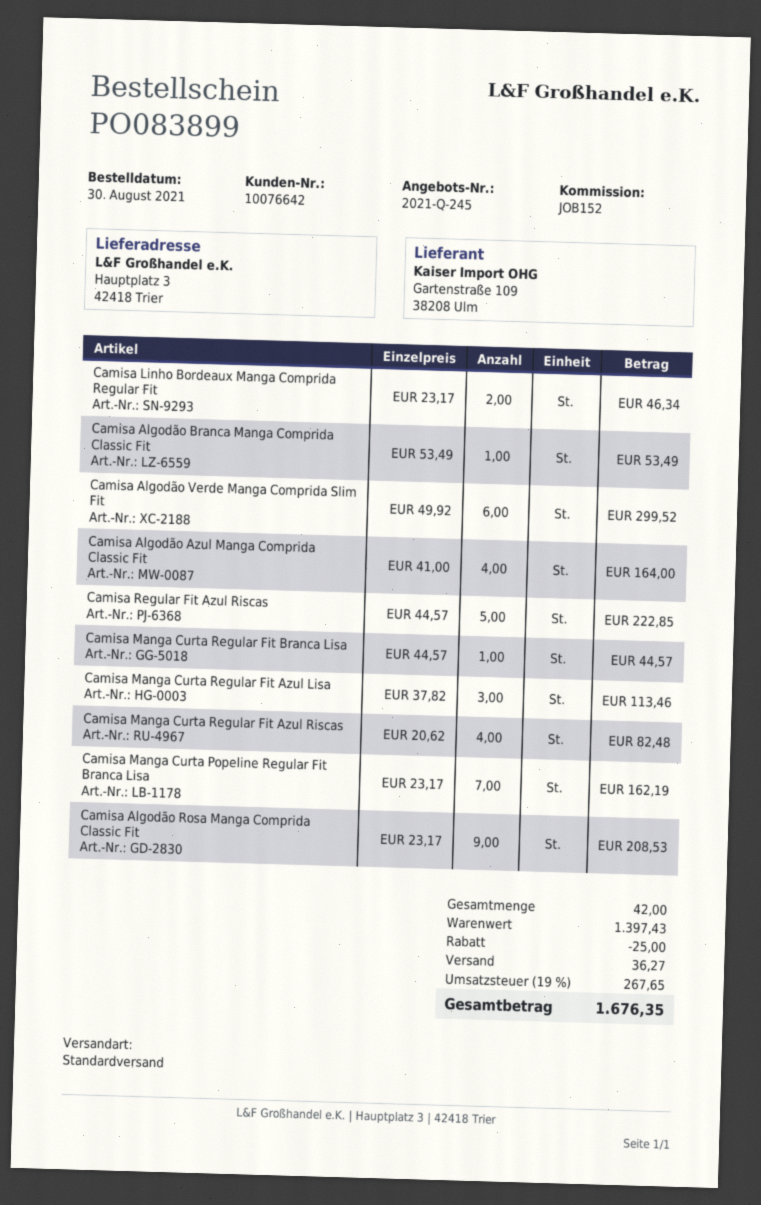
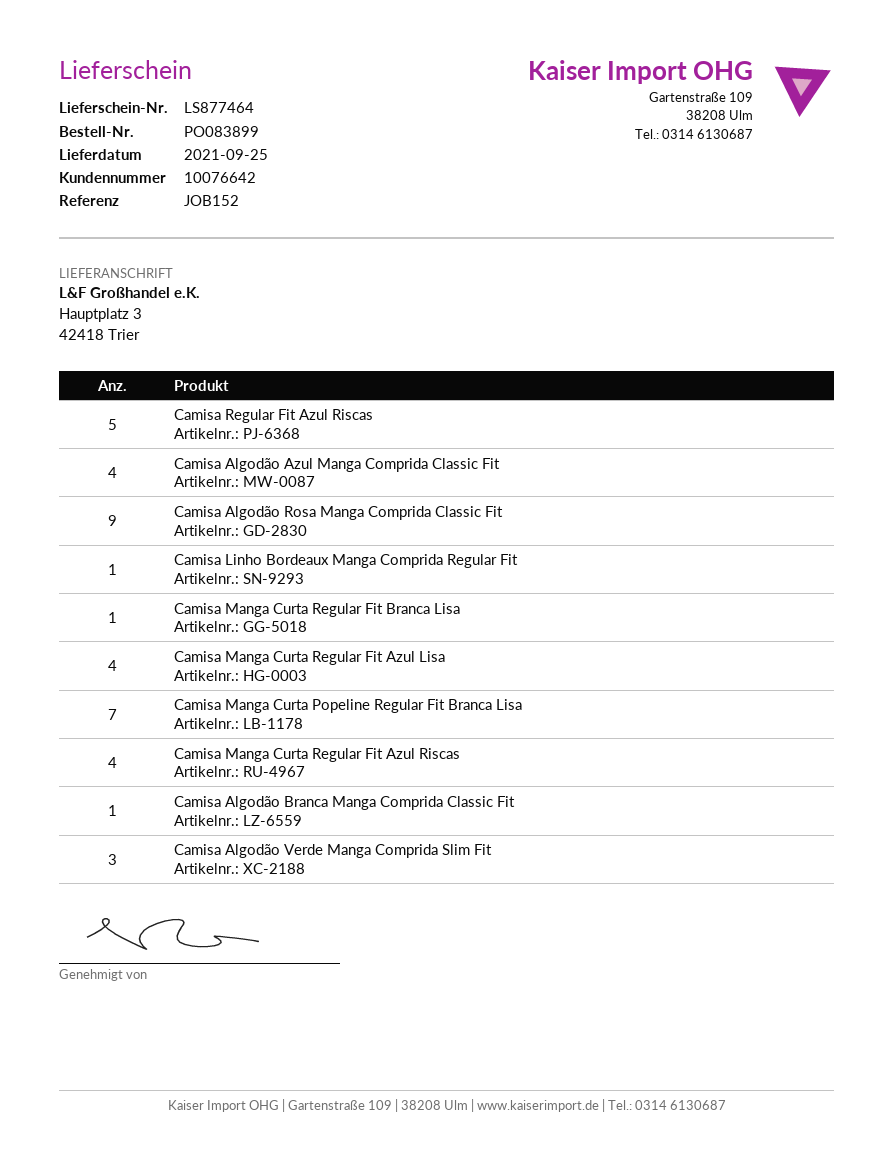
Camisa Linho Bordeaux Manga Comprida Regular Fit: 2 -> 1
Camisa Algodão Verde Manga Comprida Slim Fit: 6 -> 3
Camisa Manga Curta Regular Fit Azul Lisa: 3 -> 4

